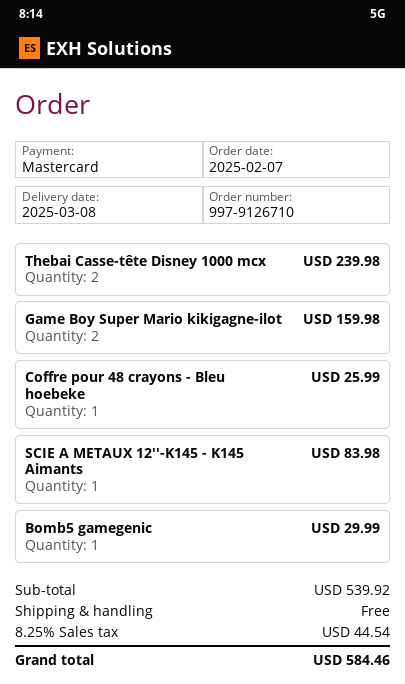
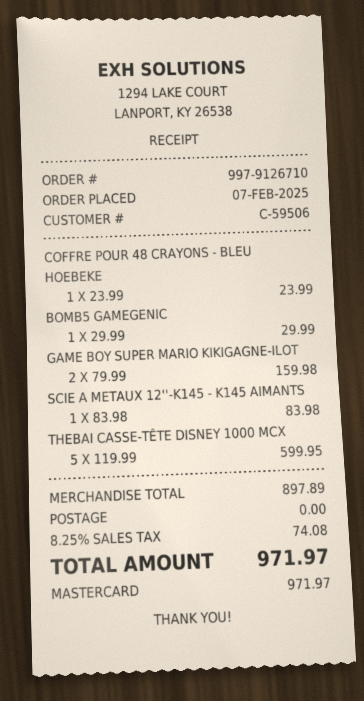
Thebai Casse-tête Disney 1000 mcx: 2 for 239.98 -> 5 for 599.95
Coffre pour 48 crayons - Bleu hoebeke: 1 for 25.99 -> 1 for 23.99
subtotal: 539.92 -> 897.89
tax: 8.25% = 44.54 -> 8.25% = 74.08
total: 584.46 -> 971.97

